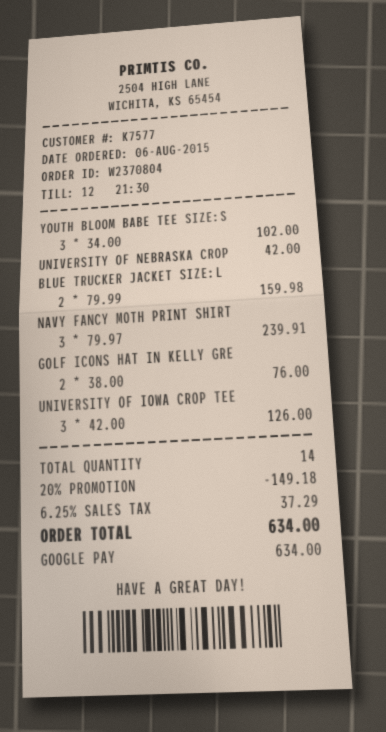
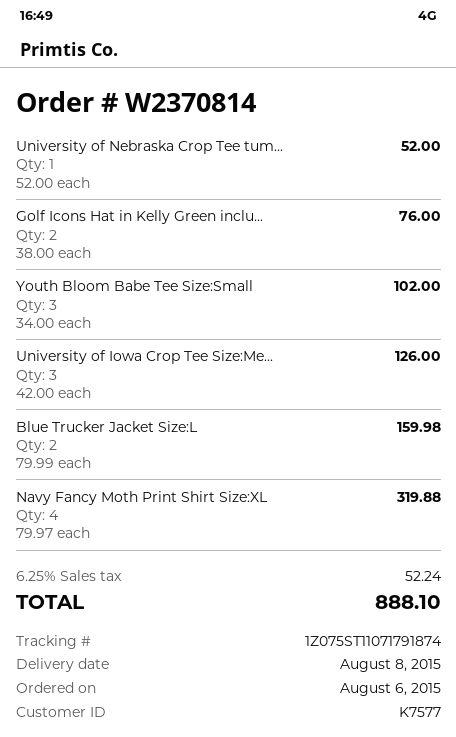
order number: W2370804 -> W2370814
UNIVERSITY OF NEBRASKA CROP: 1 x 42.00 = 42.00 -> 1 x 52.00 = 52.00
NAVY FANCY MOTH PRINT SHIRT: 3 x 79.97 = 239.91 -> 4 x 79.97 = 319.88
discount: 20% = 149.18 -> none
tax: 6.25% = 37.29 -> 6.25% = 52.24
total: 634.00 -> 888.10

